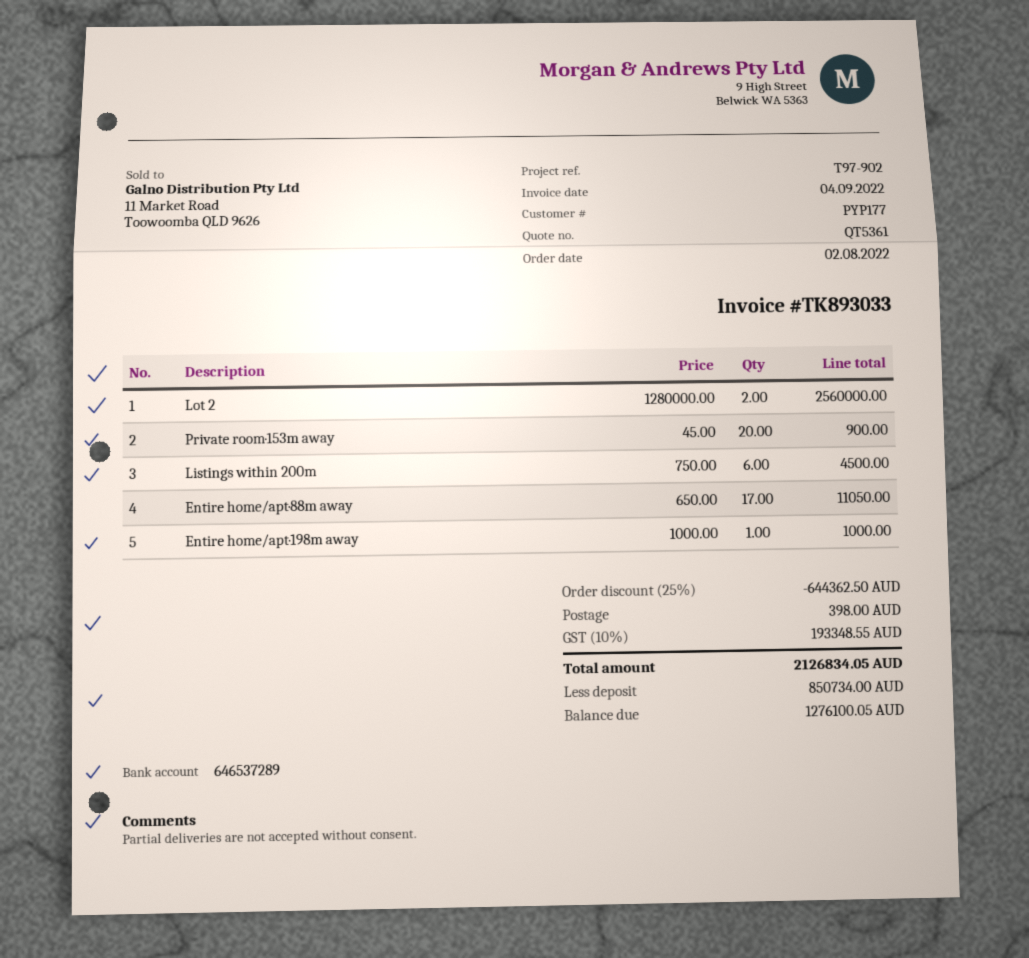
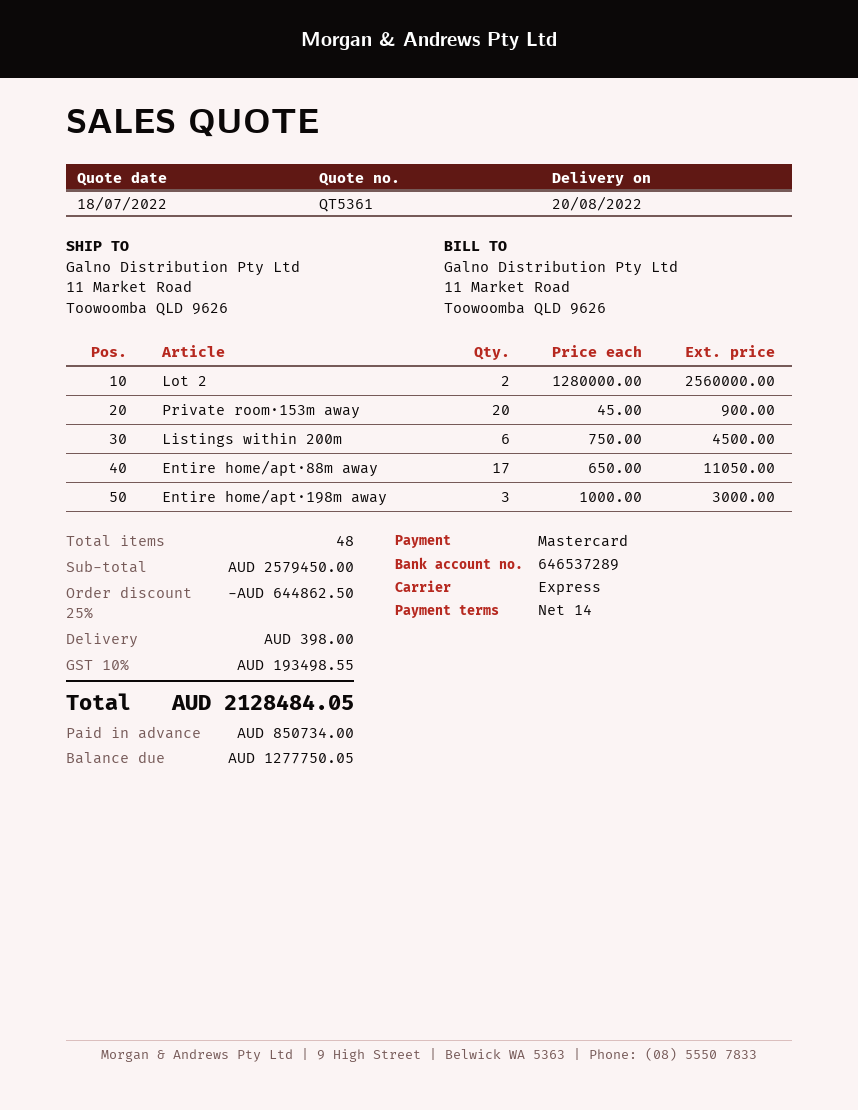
Entire home/apt·198m away: 1 x 1000.00 = 1000.00 -> 3 x 1000.00 = 3000.00
discount: 25% = 644362.50 -> 25% = 644862.50
tax: 10% = 193348.55 -> 10% = 193498.55
total: 2126834.05 -> 2128484.05
balance: 1276100.05 -> 1277750.05

